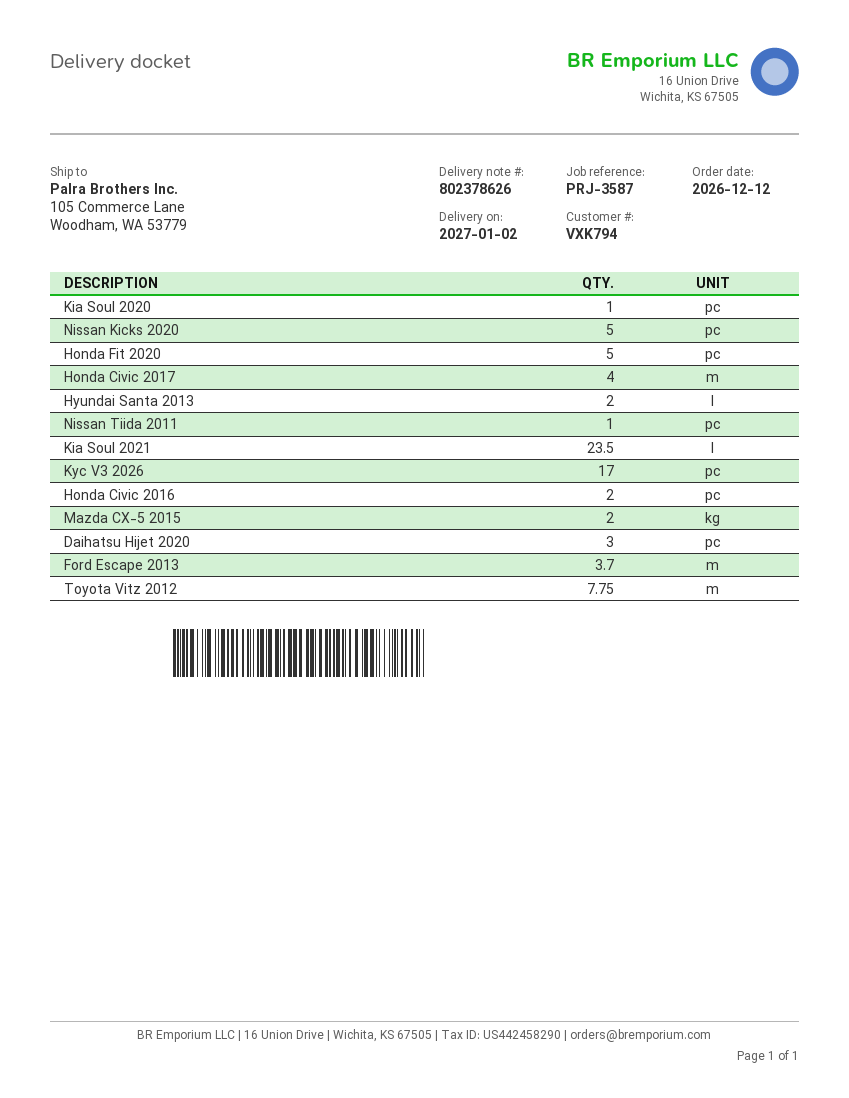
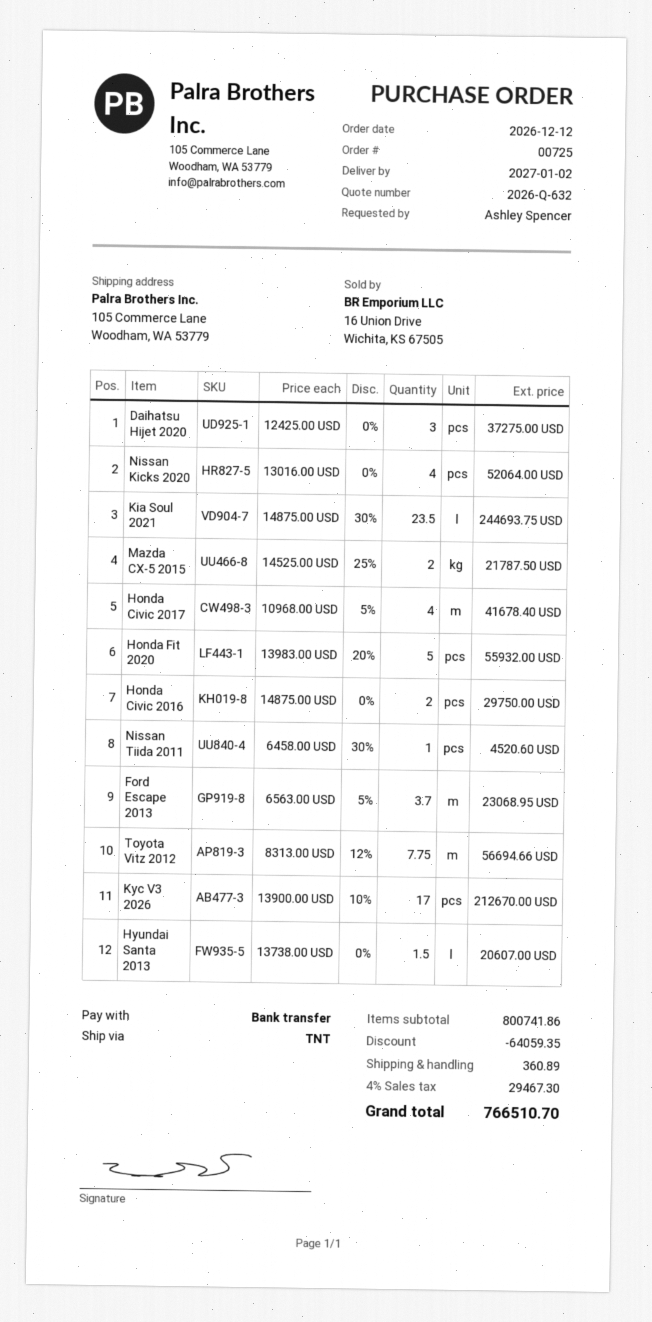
Kia Soul 2020: 1 -> none
Nissan Kicks 2020: 5 -> 4
Hyundai Santa 2013: 2 -> 1.5

